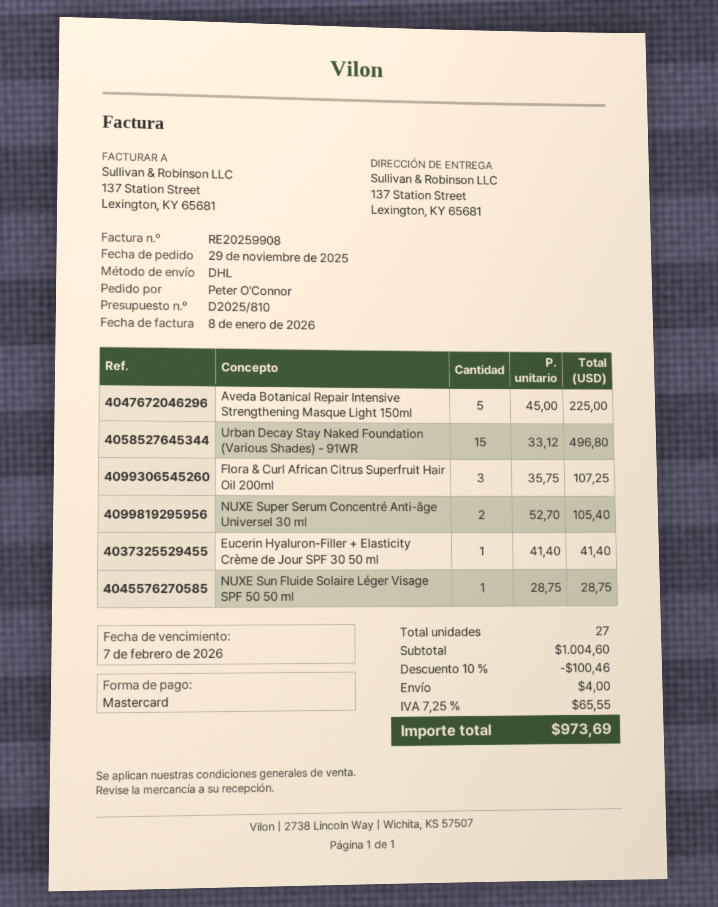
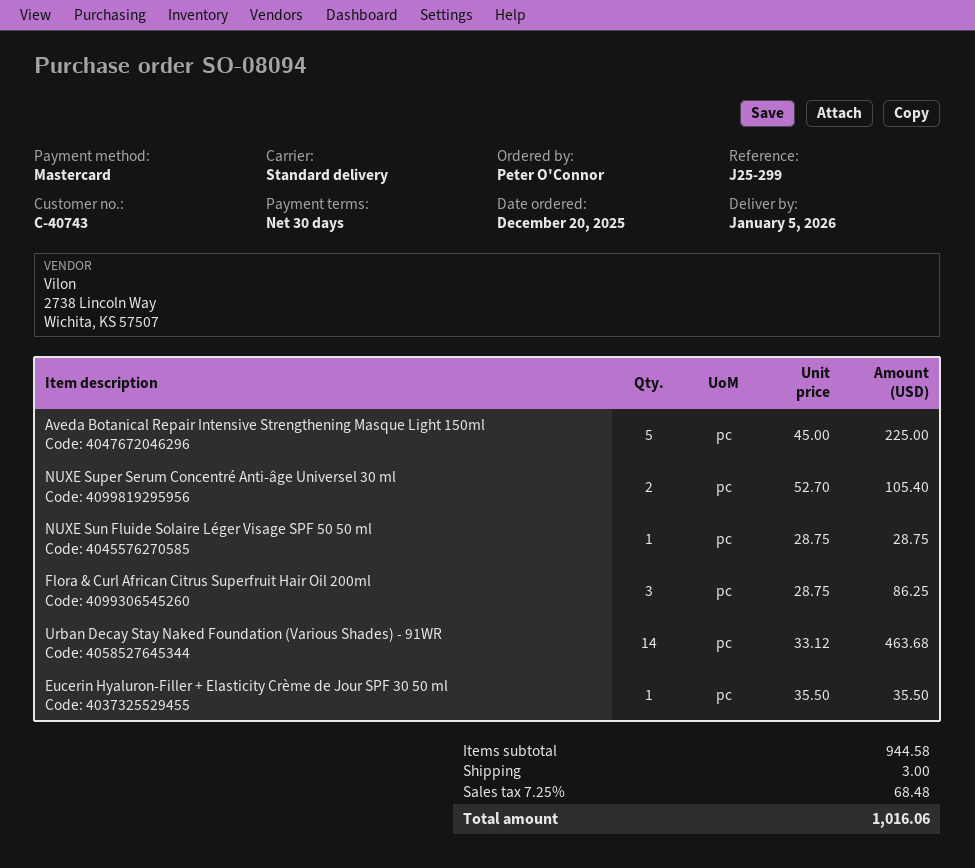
order date: 2025-11-29 -> 2025-12-20
shipping method: DHL -> standard
Urban Decay Stay Naked Foundation (Various Shades) - 91WR: 15 x 33.12 = 496.80 -> 14 x 33.12 = 463.68
Flora & Curl African Citrus Superfruit Hair Oil 200ml: 3 x 35.75 = 107.25 -> 3 x 28.75 = 86.25
Eucerin Hyaluron-Filler + Elasticity Crème de Jour SPF 30 50 ml: 1 x 41.40 = 41.40 -> 1 x 35.50 = 35.50
subtotal: 1004.60 -> 944.58
discount: 10% = 100.46 -> none
shipping: 4.00 -> 3.00
tax: 7.25% = 65.55 -> 7.25% = 68.48
total: 973.69 -> 1016.06

